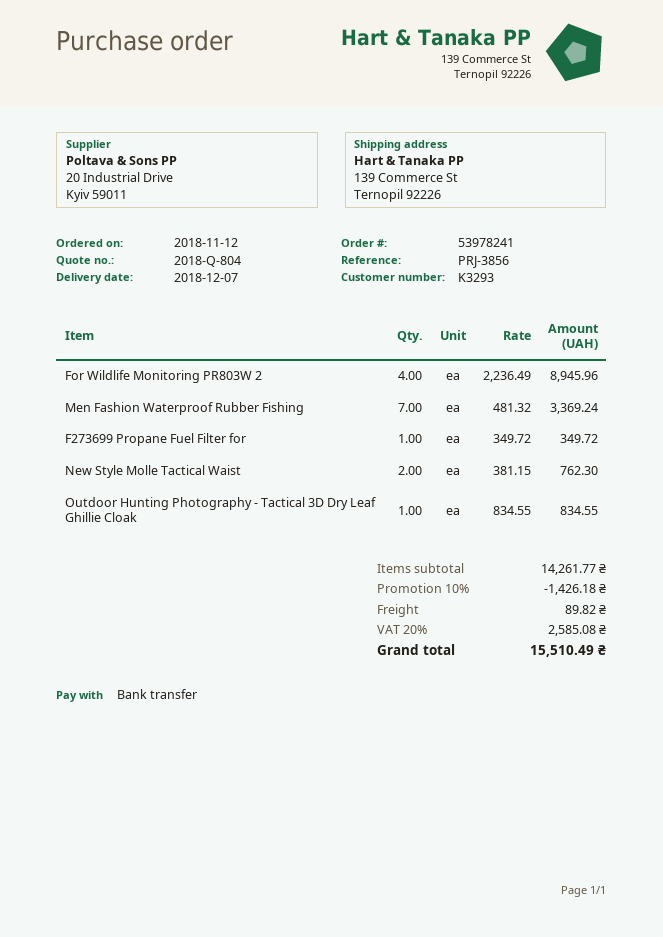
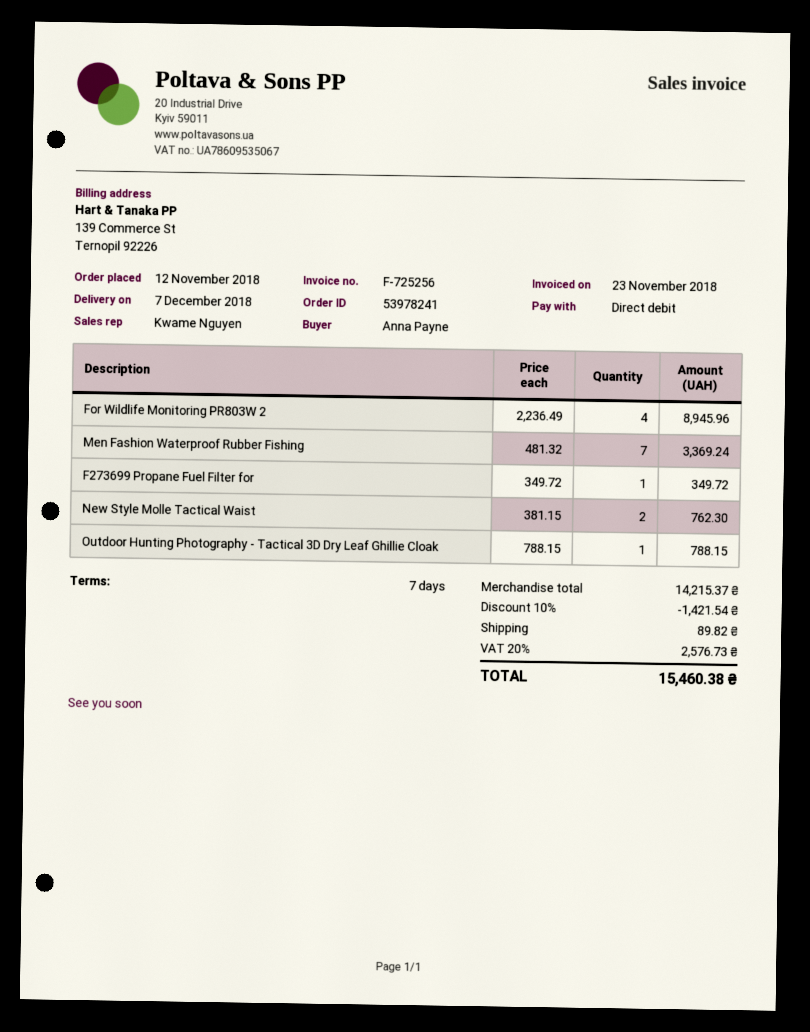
payment method: bank transfer -> direct debit
Outdoor Hunting Photography - Tactical 3D Dry Leaf Ghillie Cloak: 1 x 834.55 = 834.55 -> 1 x 788.15 = 788.15
subtotal: 14261.77 -> 14215.37
discount: 10% = 1426.18 -> 10% = 1421.54
tax: 20% = 2585.08 -> 20% = 2576.73
total: 15510.49 -> 15460.38

